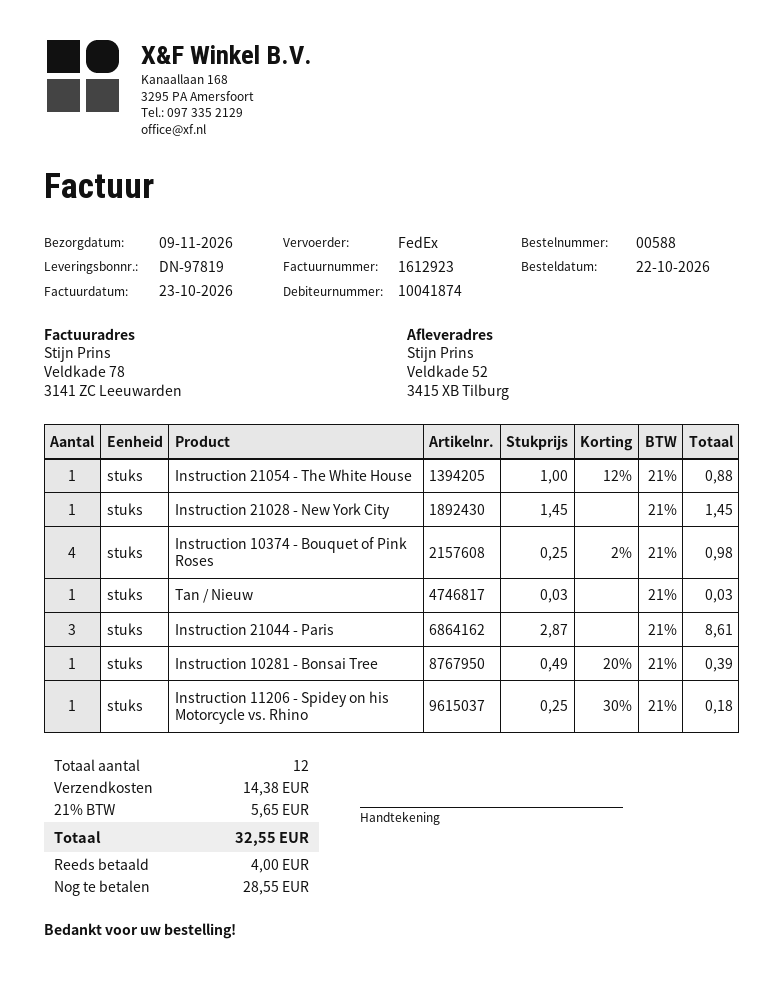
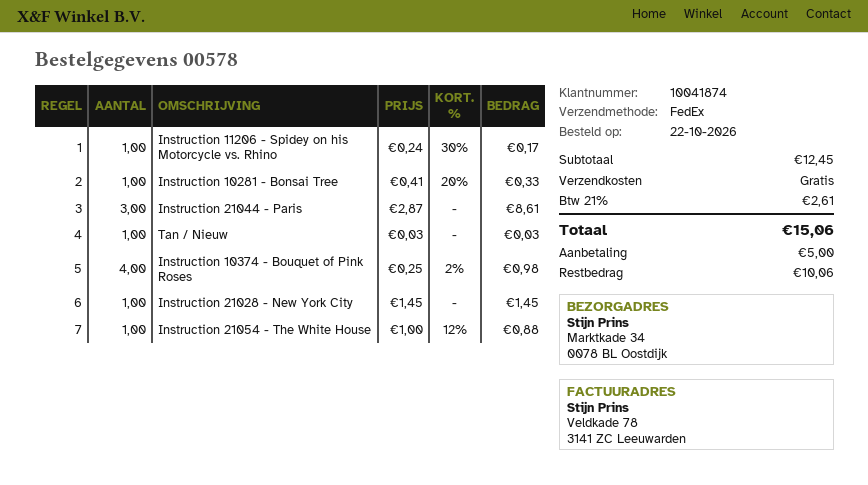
order number: 00588 -> 00578
ship to: Veldkade 52, 3415 XB Tilburg -> Marktkade 34, 0078 BL Oostdijk
Instruction 10281 - Bonsai Tree: 1 x 0.49 - 20% = 0.39 -> 1 x 0.41 - 20% = 0.33
Instruction 11206 - Spidey on his Motorcycle vs. Rhino: 1 x 0.25 - 30% = 0.18 -> 1 x 0.24 - 30% = 0.17
shipping: 14.38 -> 0.00
tax: 21% = 5.65 -> 21% = 2.61
total: 32.55 -> 15.06
deposit: 4.00 -> 5.00
balance: 28.55 -> 10.06

